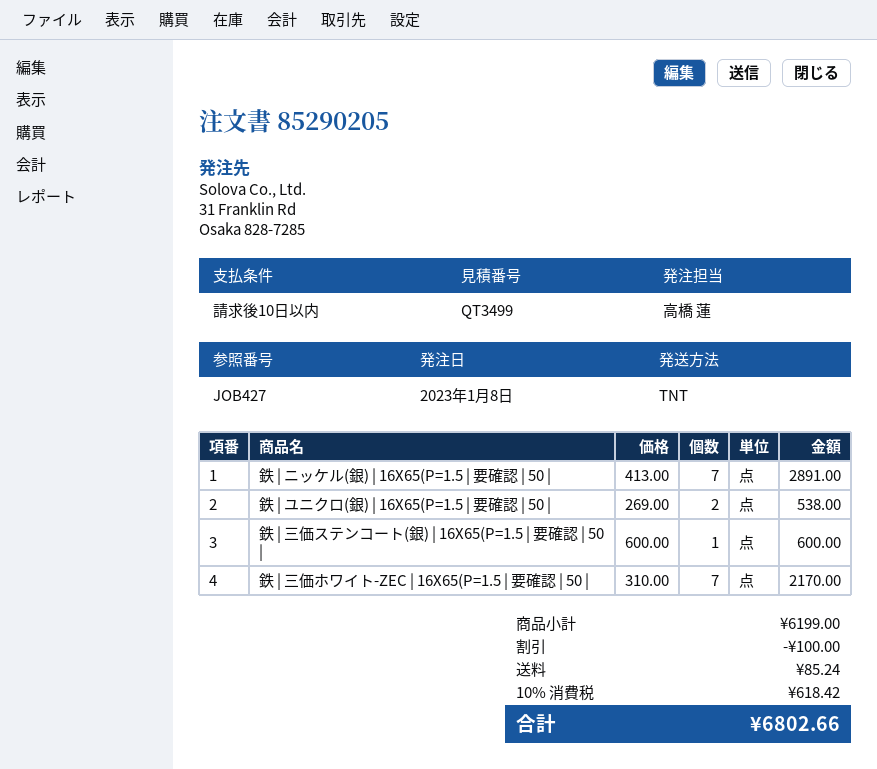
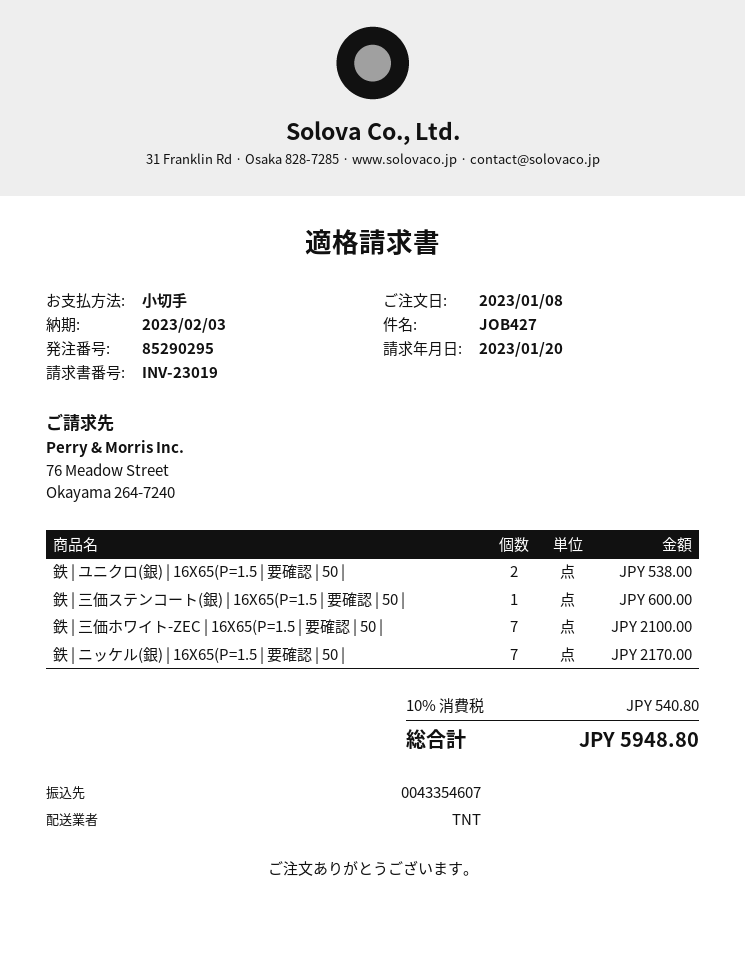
order number: 85290205 -> 85290295
鉄 | ニッケル(銀) | 16X65(P=1.5 | 要確認 | 50 |: 7 for 2891.00 -> 7 for 2170.00
鉄 | 三価ホワイト-ZEC | 16X65(P=1.5 | 要確認 | 50 |: 7 for 2170.00 -> 7 for 2100.00
discount: 100.00 -> none
shipping: 85.24 -> none
tax: 10% = 618.42 -> 10% = 540.80
total: 6802.66 -> 5948.80

